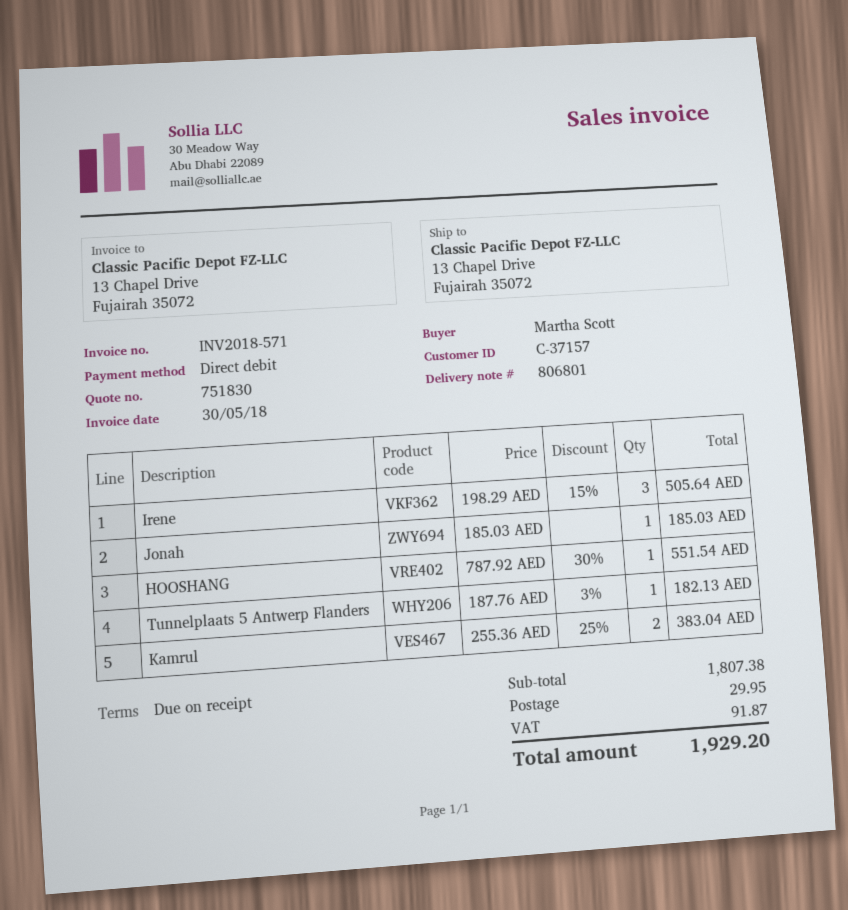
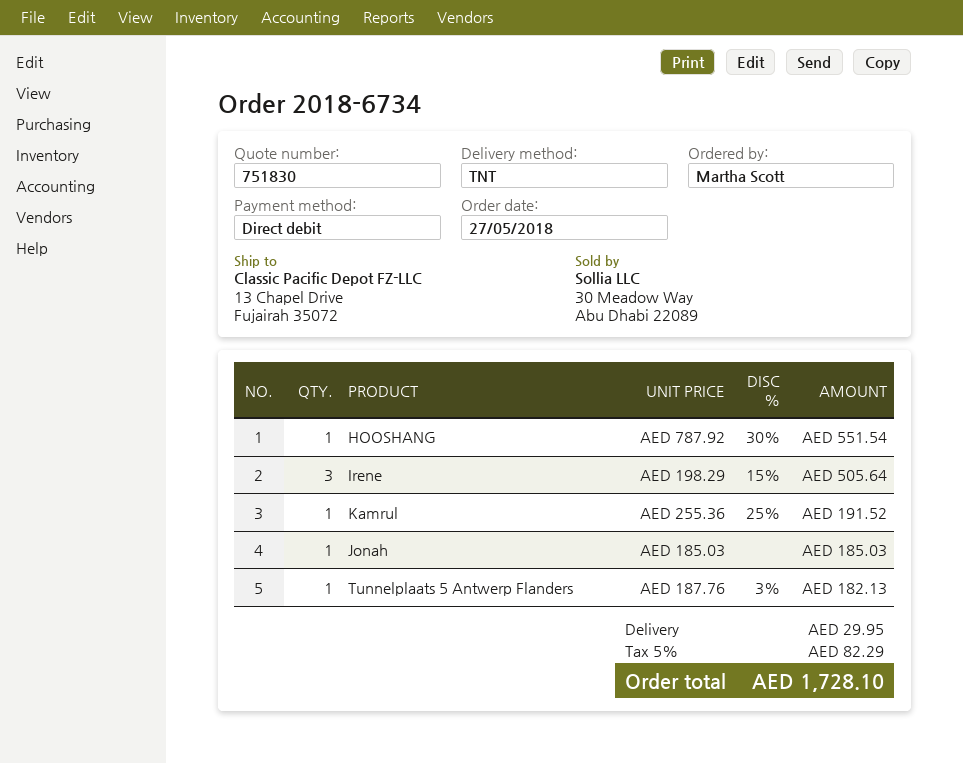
Kamrul: 2 x 255.36 - 25% = 383.04 -> 1 x 255.36 - 25% = 191.52
tax: 91.87 -> 82.29
total: 1929.20 -> 1728.10

